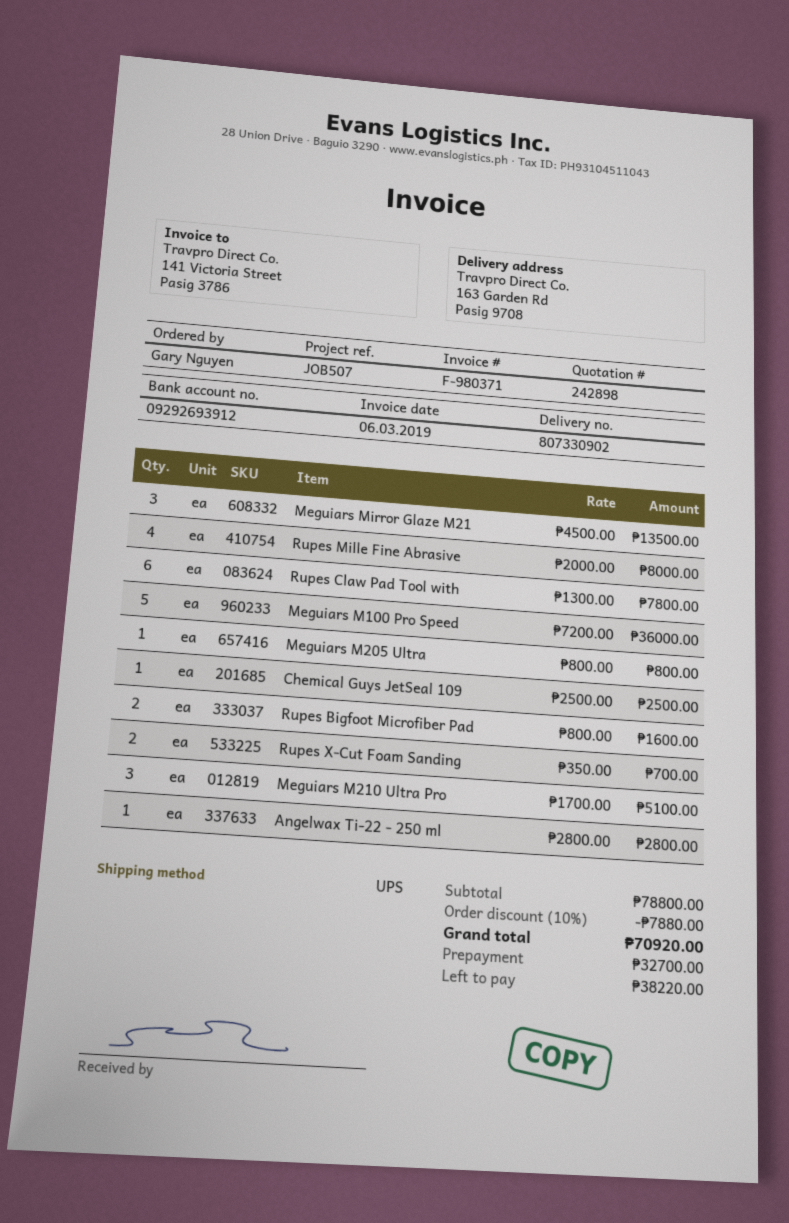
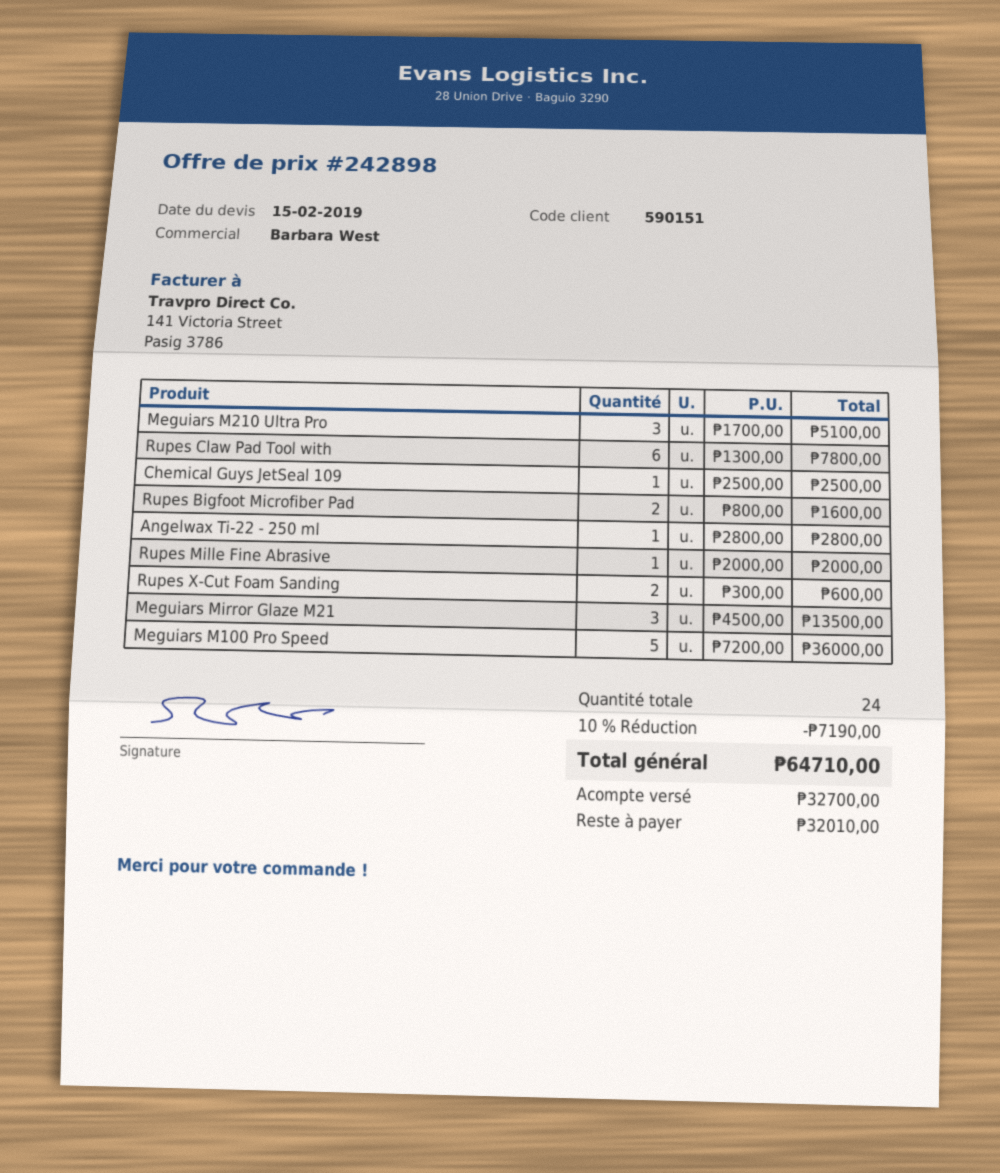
Rupes Mille Fine Abrasive: 4 x 2000.00 = 8000.00 -> 1 x 2000.00 = 2000.00
Meguiars M205 Ultra: 1 x 800.00 = 800.00 -> none
Rupes X-Cut Foam Sanding: 2 x 350.00 = 700.00 -> 2 x 300.00 = 600.00
discount: 10% = 7880.00 -> 10% = 7190.00
total: 70920.00 -> 64710.00
balance: 38220.00 -> 32010.00

